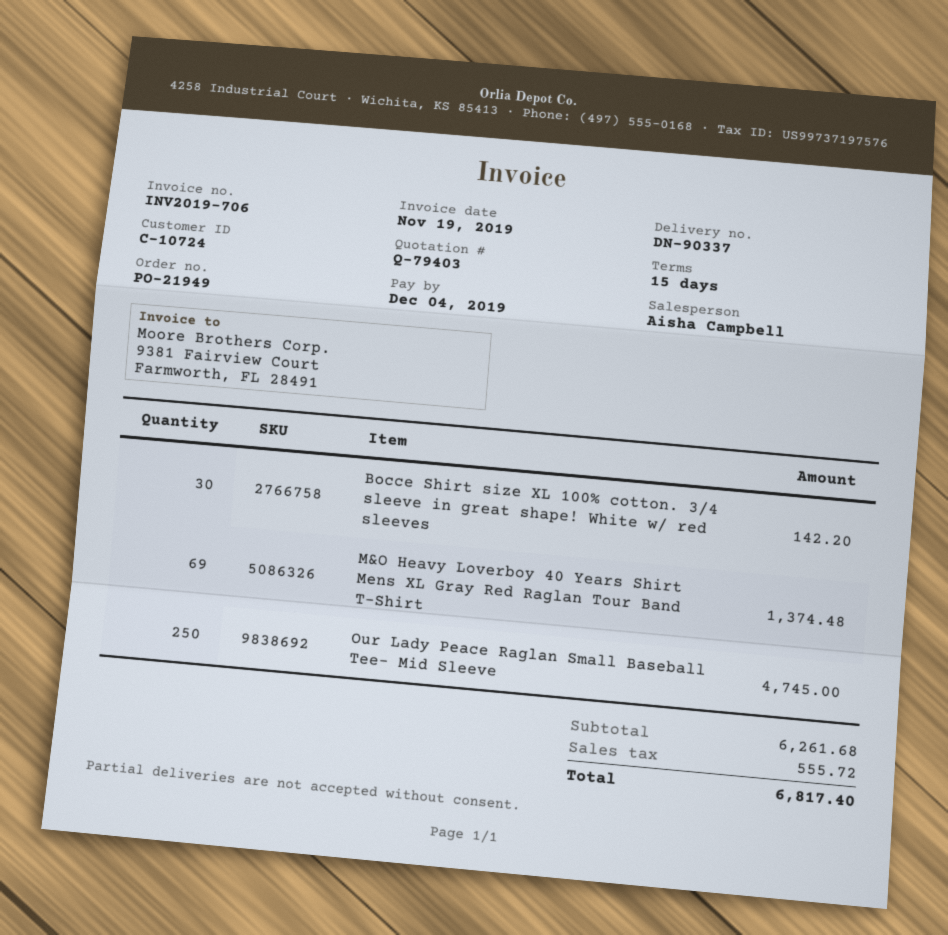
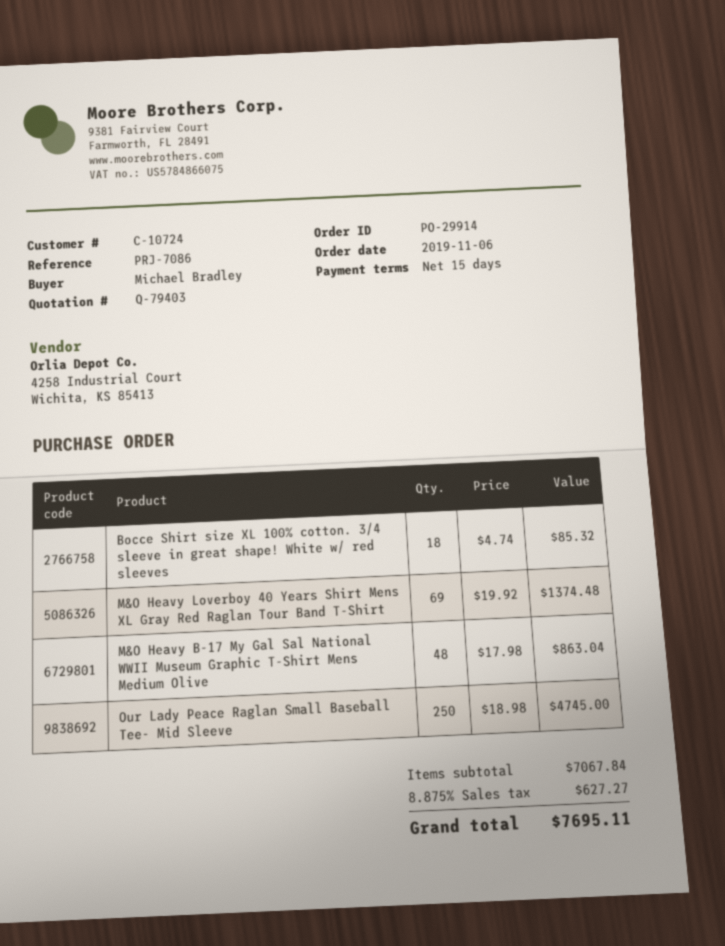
order number: PO-21949 -> PO-29914
Bocce Shirt size XL 100% cotton. 3/4 sleeve in great shape! White w/ red sleeves: 30 for 142.20 -> 18 for 85.32
M&O Heavy B-17 My Gal Sal National WWII Museum Graphic T-Shirt Mens Medium Olive: none -> 48 for 863.04
subtotal: 6261.68 -> 7067.84
tax: 555.72 -> 627.27
total: 6817.40 -> 7695.11

